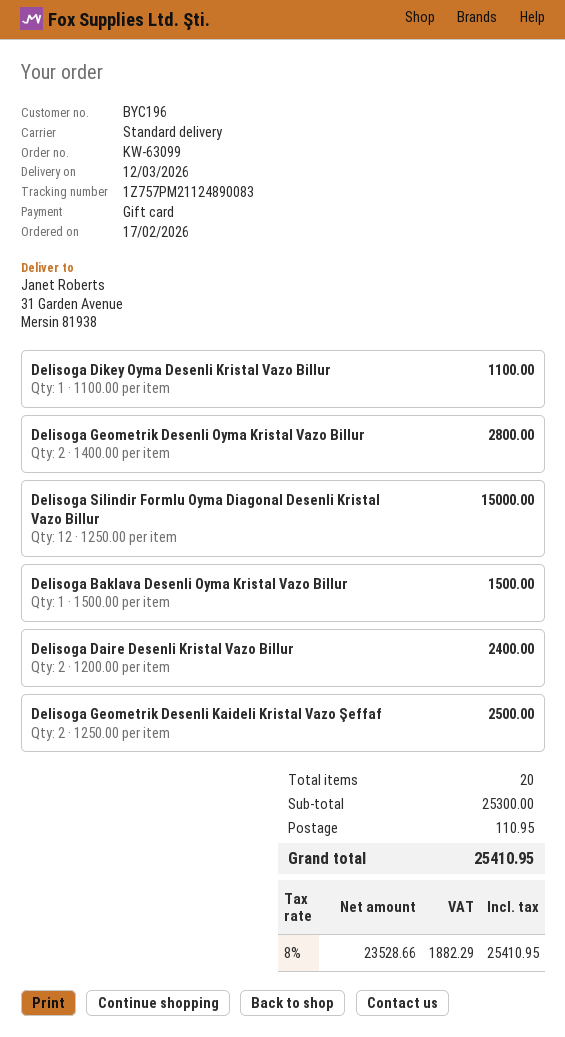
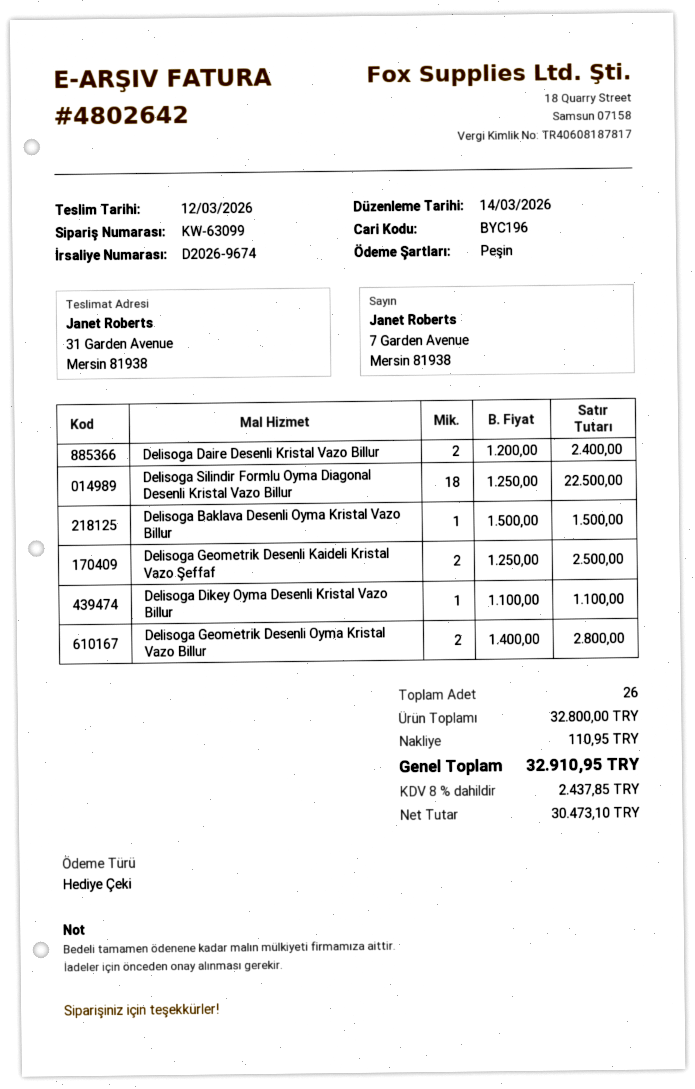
Delisoga Silindir Formlu Oyma Diagonal Desenli Kristal Vazo Billur: 12 x 1250.00 = 15000.00 -> 18 x 1250.00 = 22500.00
total quantity: 20 -> 26
subtotal: 25300.00 -> 32800.00
net: 23528.66 -> 30473.10
tax: 8% = 1882.29 -> 8% = 2437.85
total: 25410.95 -> 32910.95

